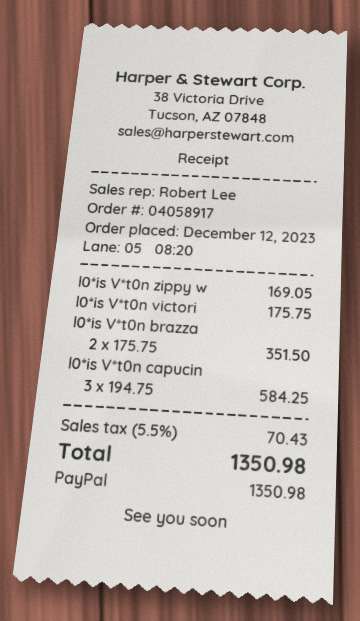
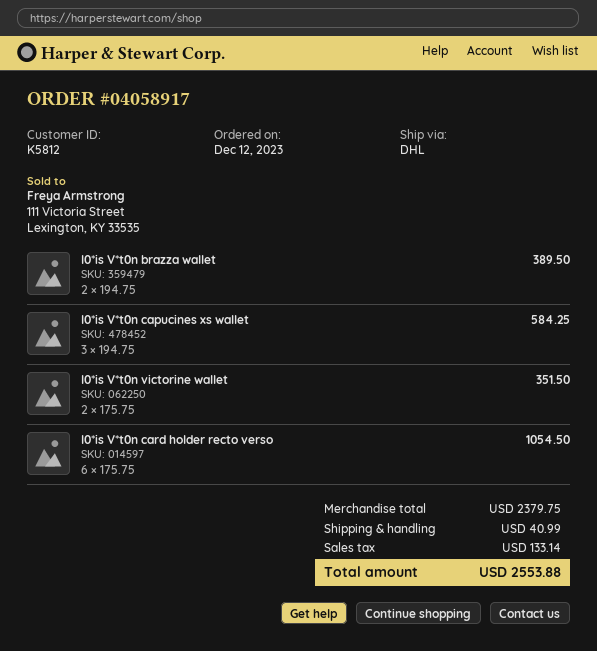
l0*is V*t0n zippy w: 1 x 169.05 = 169.05 -> none
l0*is V*t0n victori: 1 x 175.75 = 175.75 -> 2 x 175.75 = 351.50
l0*is V*t0n brazza: 2 x 175.75 = 351.50 -> 2 x 194.75 = 389.50
l0*is V*t0n card holder recto verso: none -> 6 x 175.75 = 1054.50
shipping: none -> 40.99
tax: 70.43 -> 133.14
total: 1350.98 -> 2553.88

